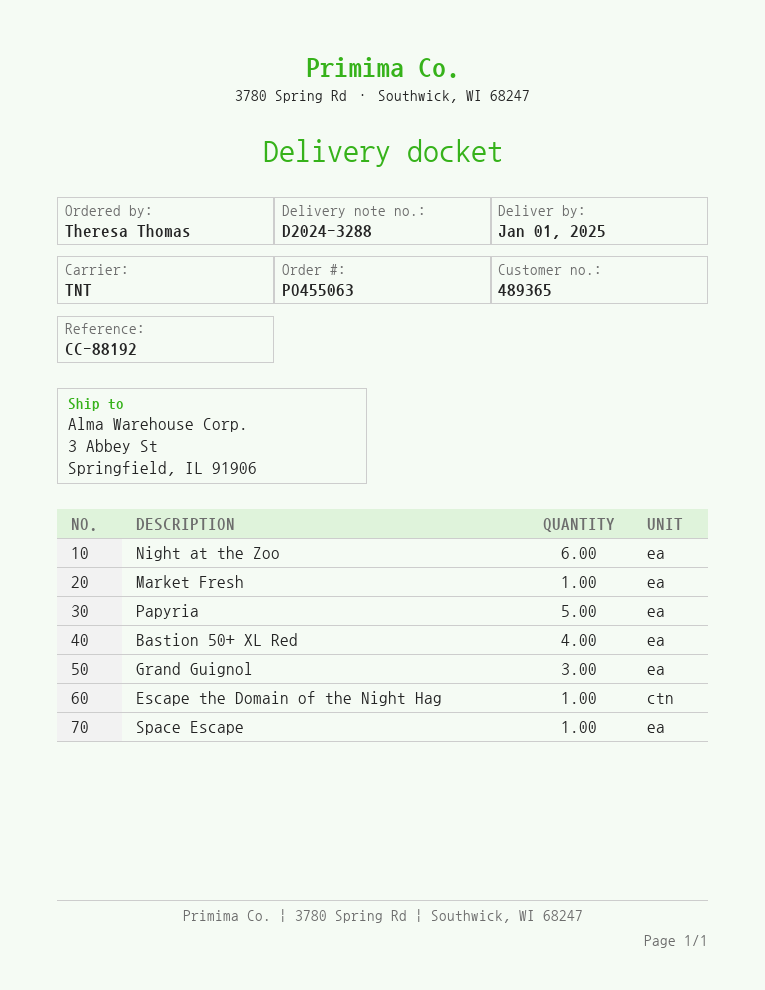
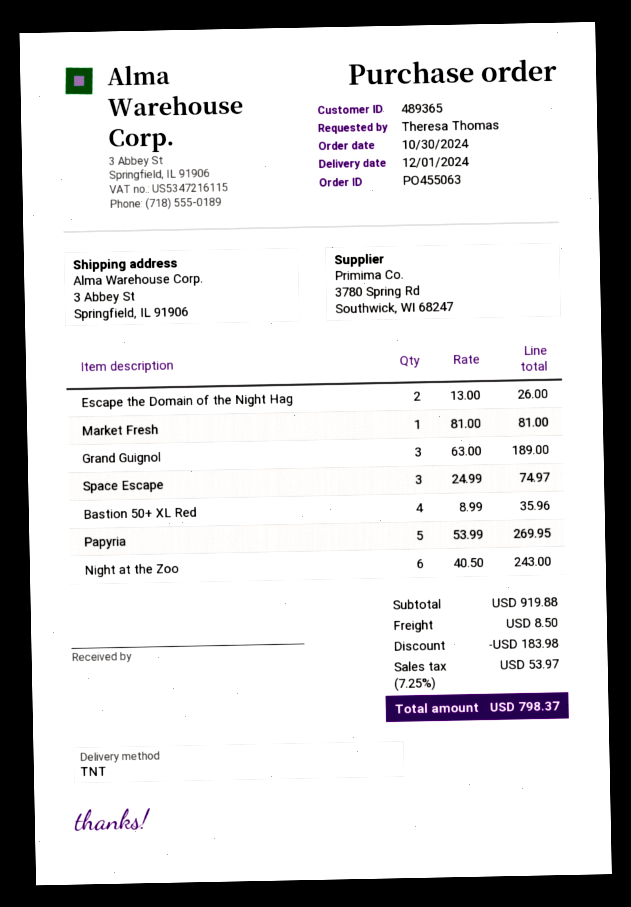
delivery date: 2025-01-01 -> 2024-12-01
Escape the Domain of the Night Hag: 1 -> 2
Space Escape: 1 -> 3

